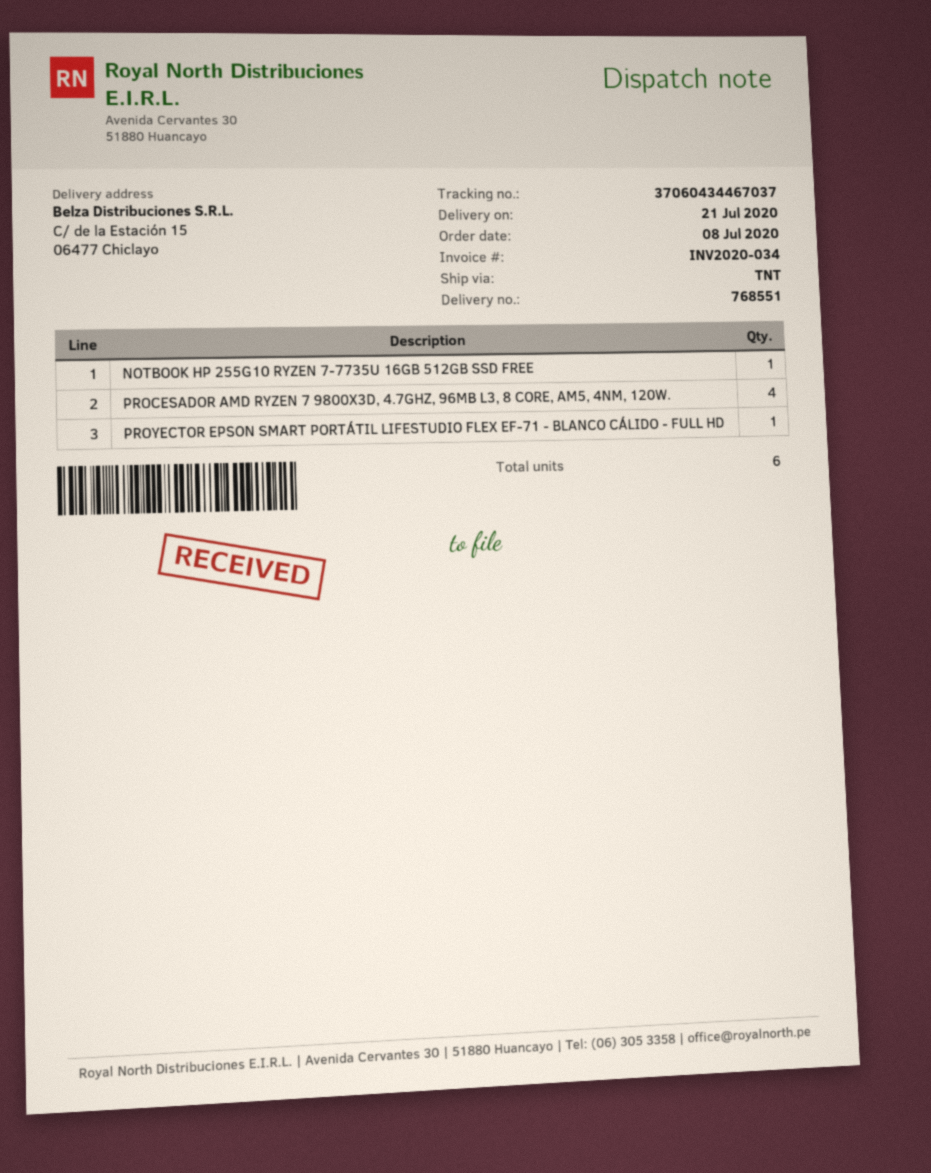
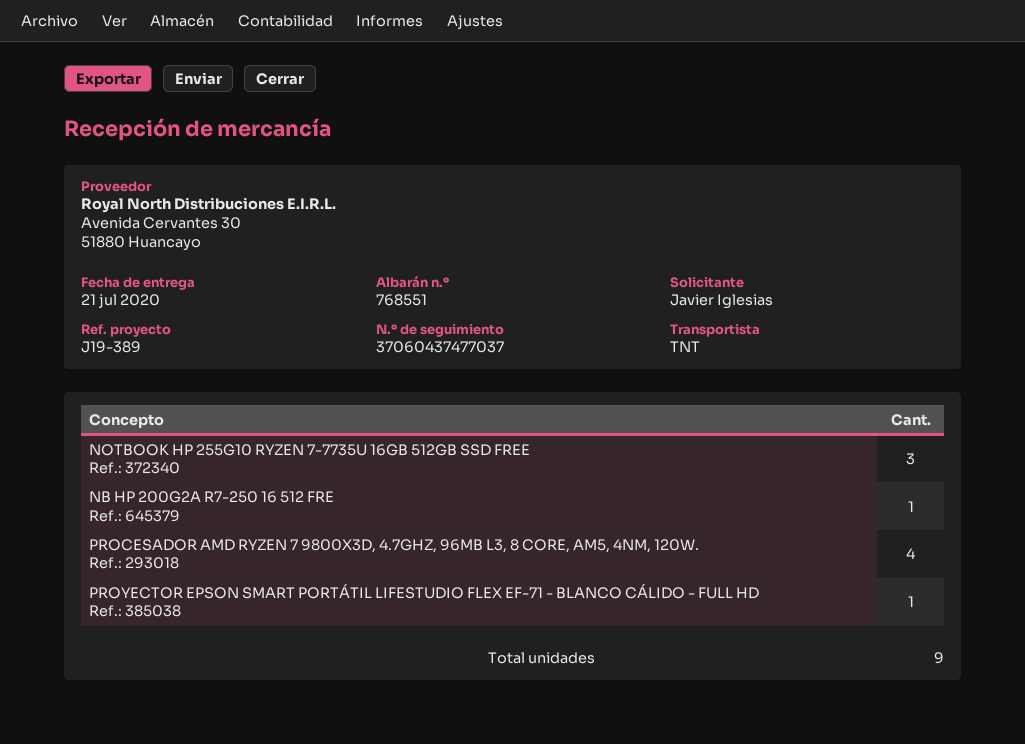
tracking number: 37060434467037 -> 37060437477037
NOTBOOK HP 255G10 RYZEN 7-7735U 16GB 512GB SSD FREE: 1 -> 3
NB HP 200G2A R7-250 16 512 FRE: none -> 1
total quantity: 6 -> 9

